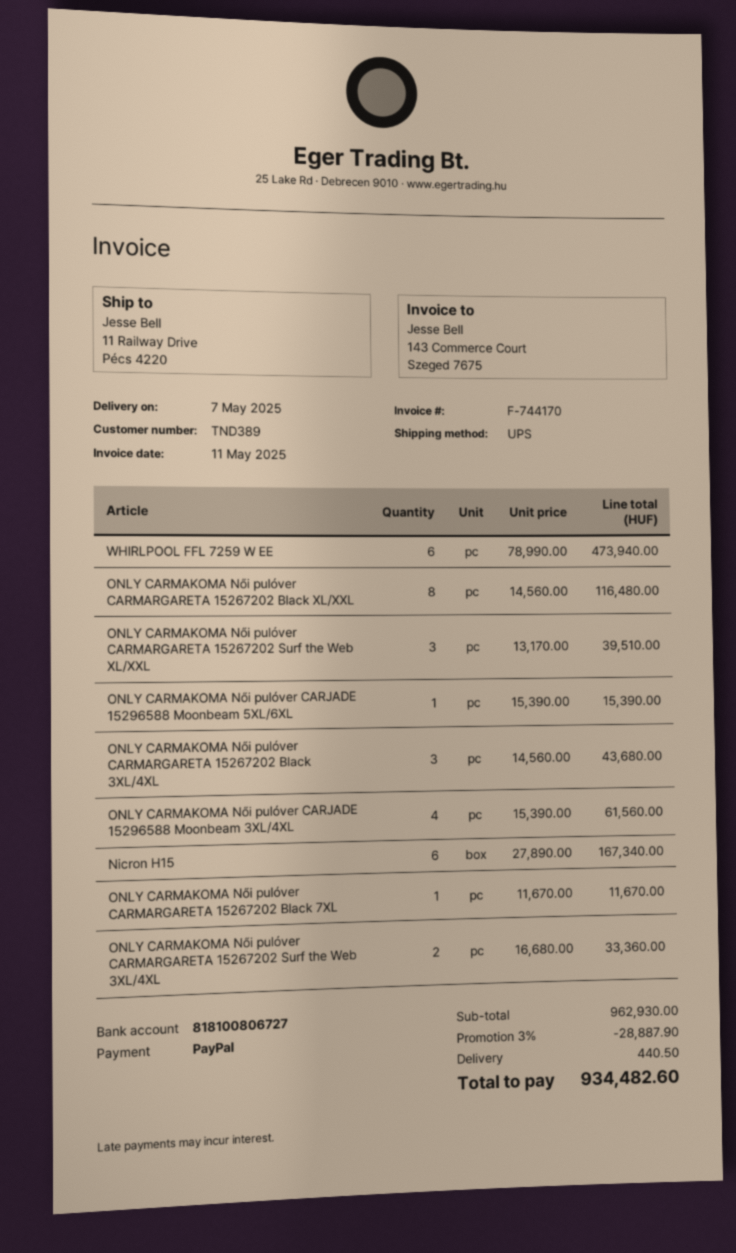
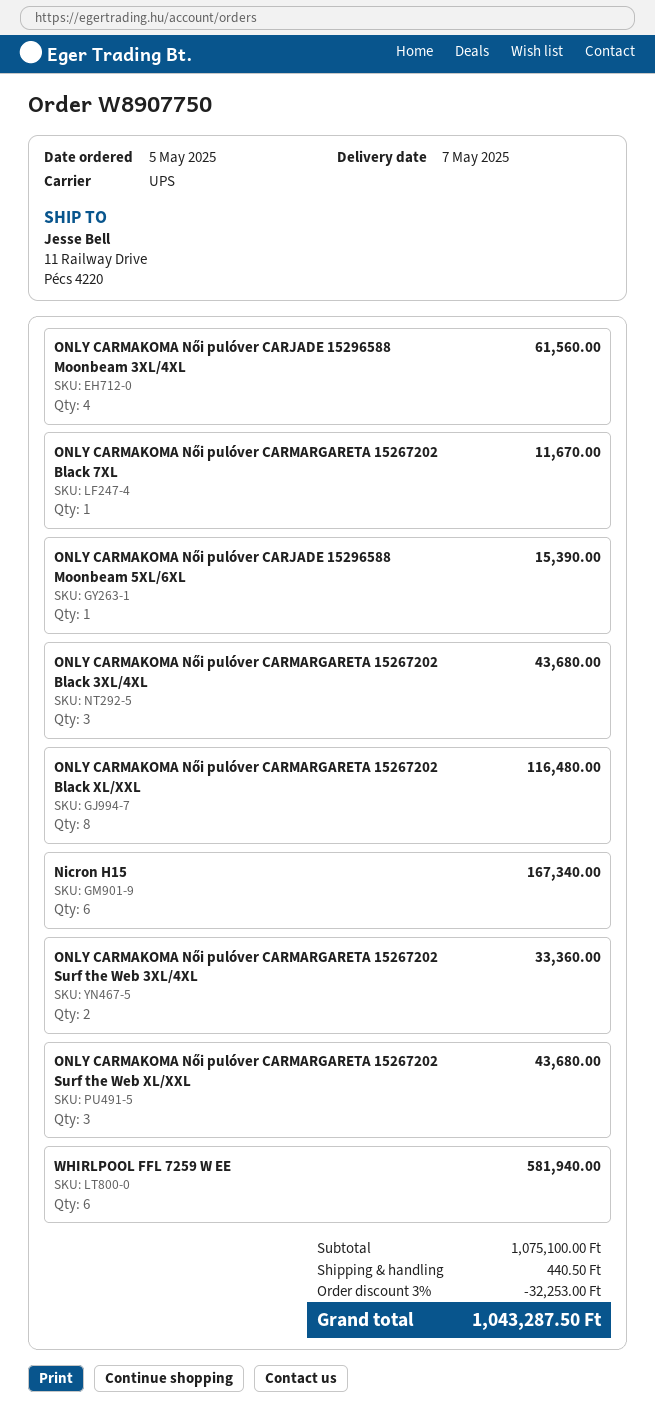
WHIRLPOOL FFL 7259 W EE: 6 for 473940.00 -> 6 for 581940.00
ONLY CARMAKOMA Női pulóver CARMARGARETA 15267202 Surf the Web XL/XXL: 3 for 39510.00 -> 3 for 43680.00
subtotal: 962930.00 -> 1075100.00
discount: 3% = 28887.90 -> 3% = 32253.00
total: 934482.60 -> 1043287.50

